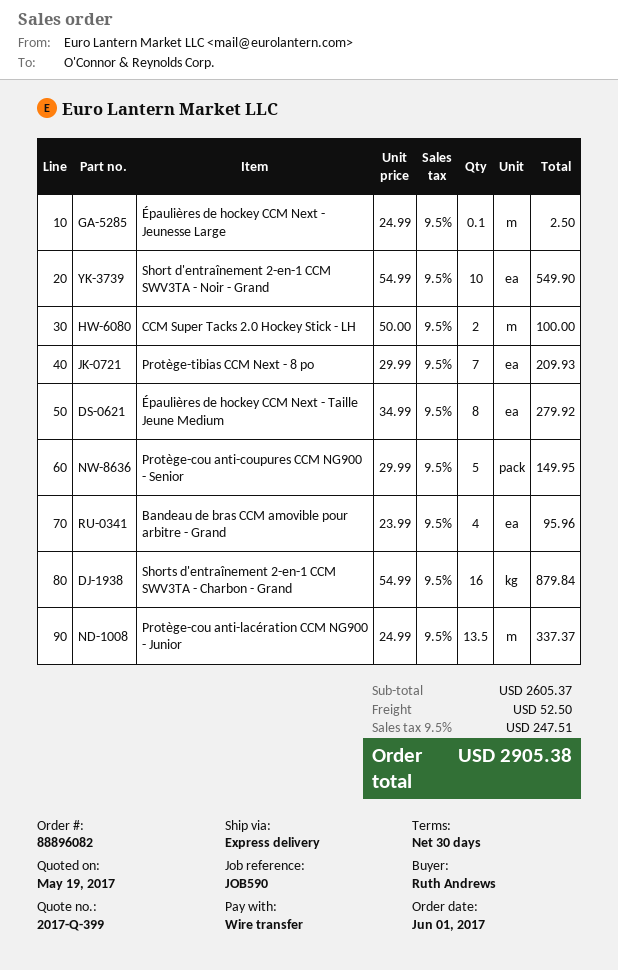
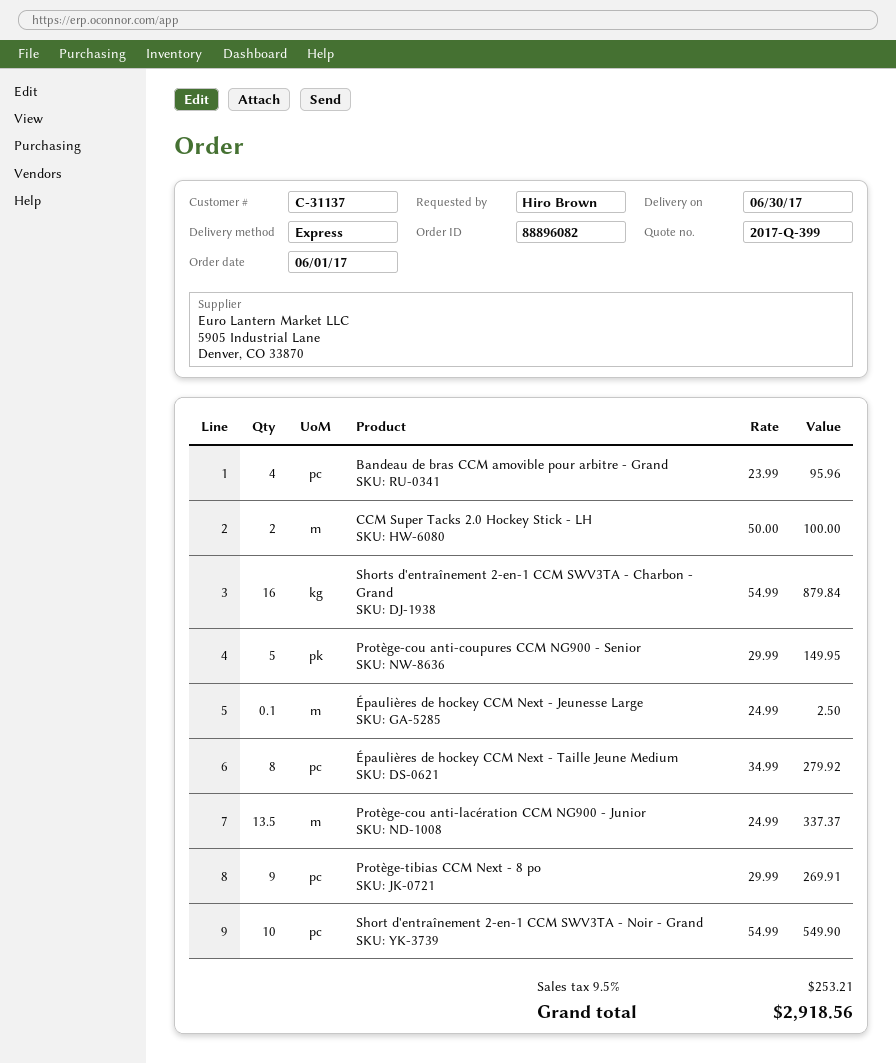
ordered by: Ruth Andrews -> Hiro Brown
Protège-tibias CCM Next - 8 po: 7 x 29.99 = 209.93 -> 9 x 29.99 = 269.91
shipping: 52.50 -> none
tax: 9.5% = 247.51 -> 9.5% = 253.21
total: 2905.38 -> 2918.56

